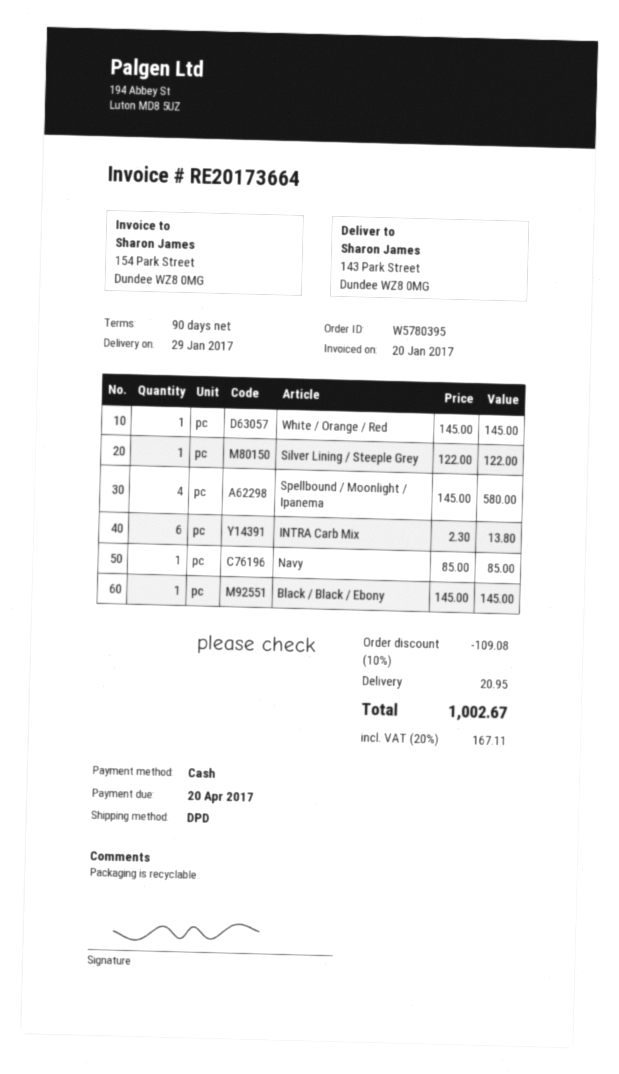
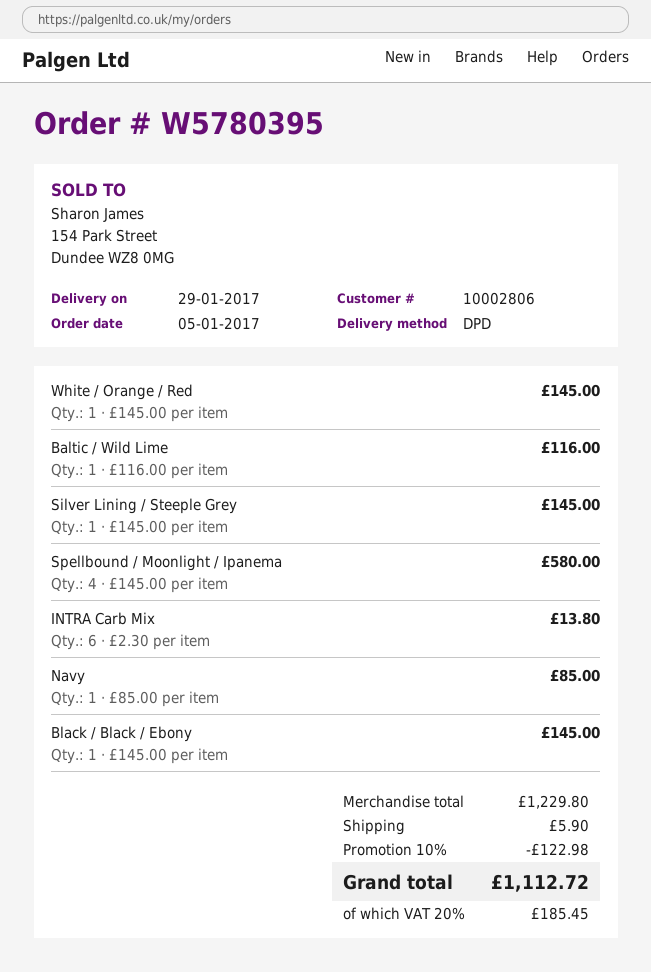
Silver Lining / Steeple Grey: 1 x 122.00 = 122.00 -> 1 x 145.00 = 145.00
Baltic / Wild Lime: none -> 1 x 116.00 = 116.00
discount: 10% = 109.08 -> 10% = 122.98
shipping: 20.95 -> 5.90
tax: 20% = 167.11 -> 20% = 185.45
total: 1002.67 -> 1112.72

